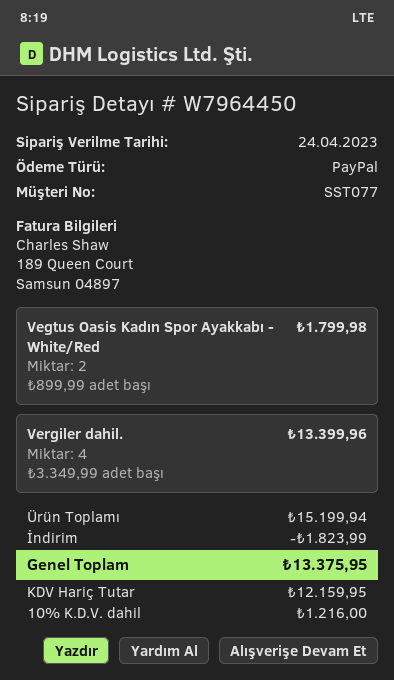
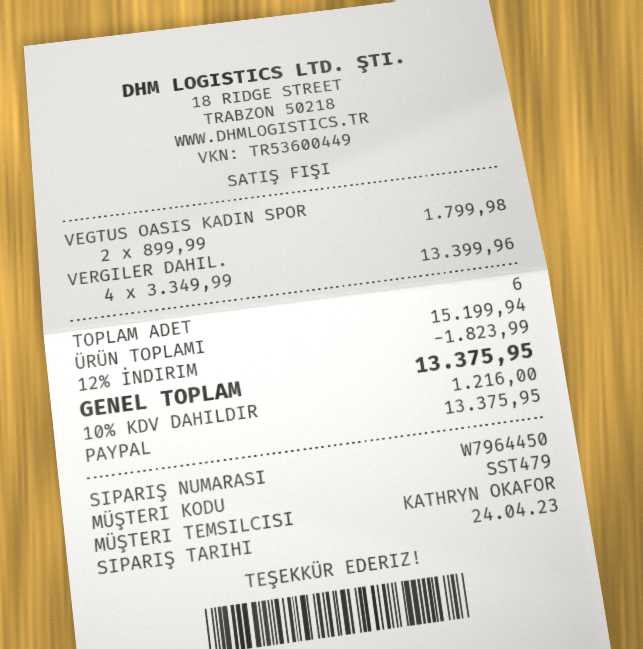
customer number: SST077 -> SST479

